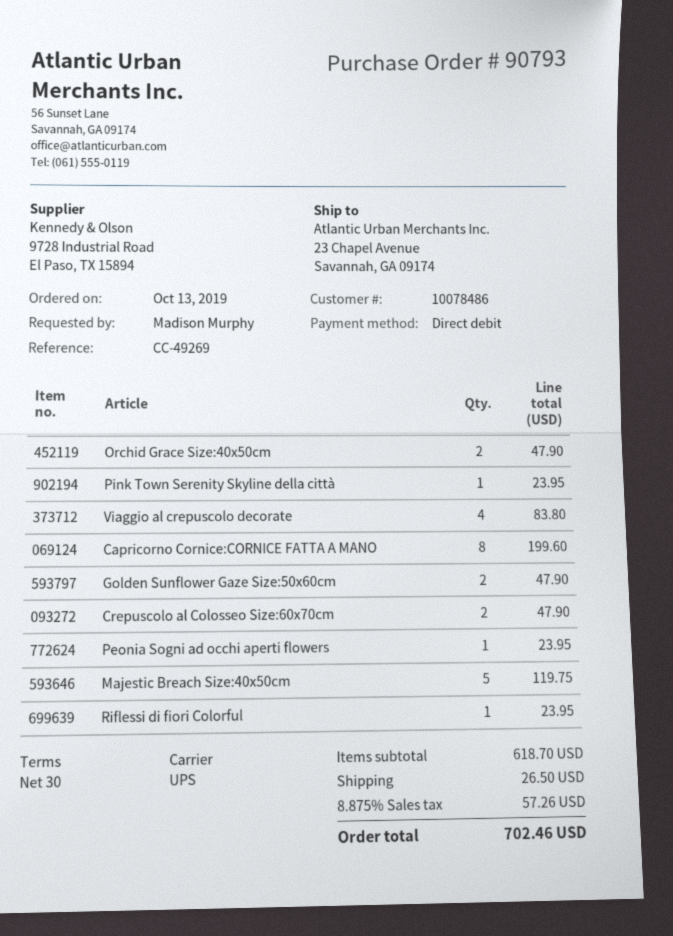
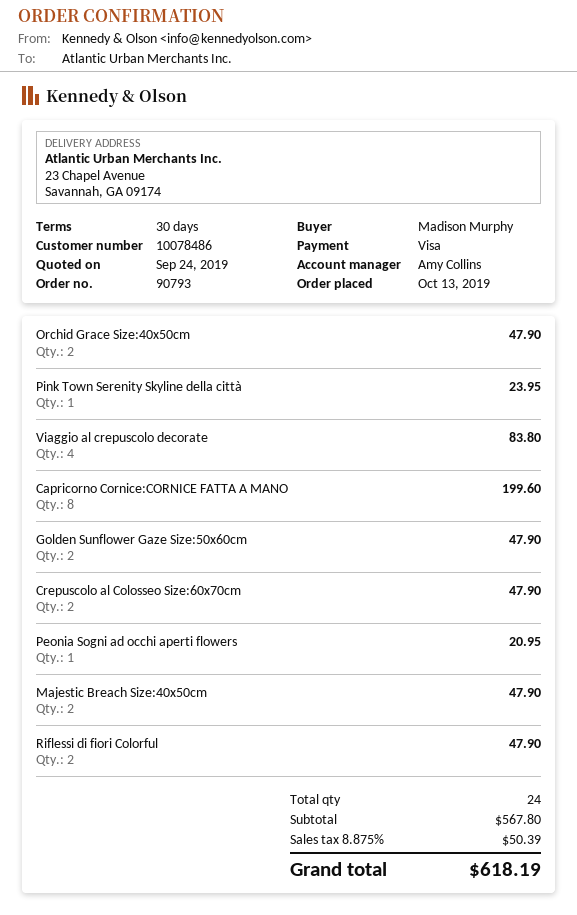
payment method: direct debit -> Visa
Peonia Sogni ad occhi aperti flowers: 1 for 23.95 -> 1 for 20.95
Majestic Breach Size:40x50cm: 5 for 119.75 -> 2 for 47.90
Riflessi di fiori Colorful: 1 for 23.95 -> 2 for 47.90
subtotal: 618.70 -> 567.80
shipping: 26.50 -> none
tax: 8.875% = 57.26 -> 8.875% = 50.39
total: 702.46 -> 618.19

